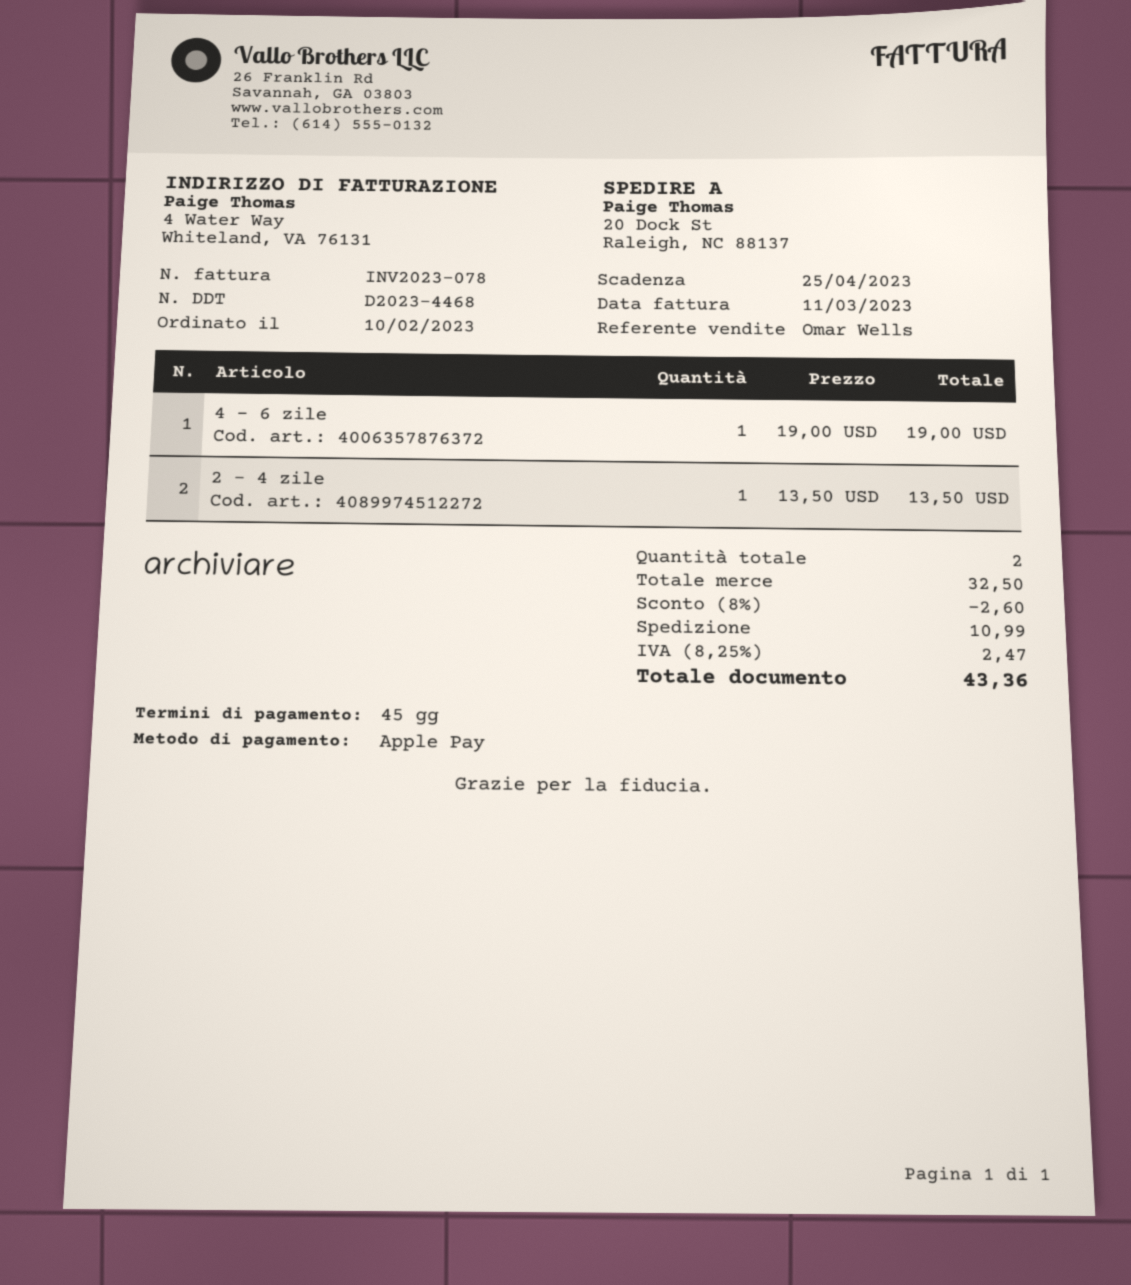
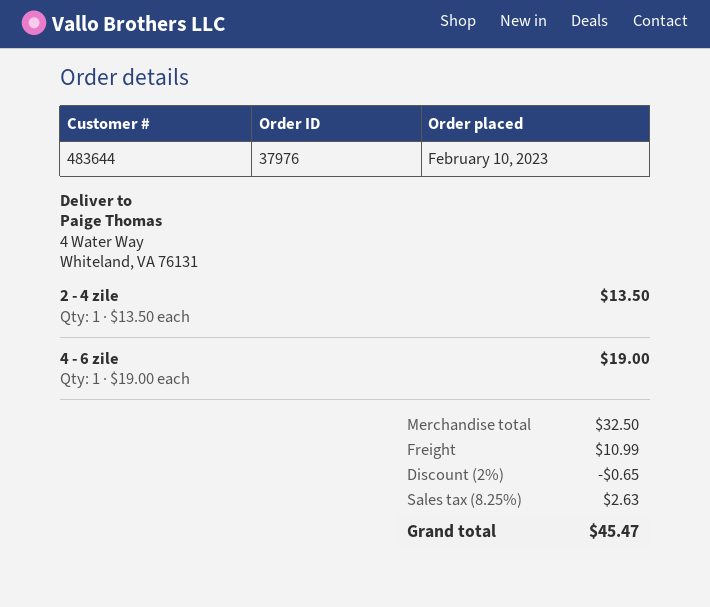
ship to: 20 Dock St, Raleigh, NC 88137 -> 4 Water Way, Whiteland, VA 76131
discount: 8% = 2.60 -> 2% = 0.65
tax: 8.25% = 2.47 -> 8.25% = 2.63
total: 43.36 -> 45.47

